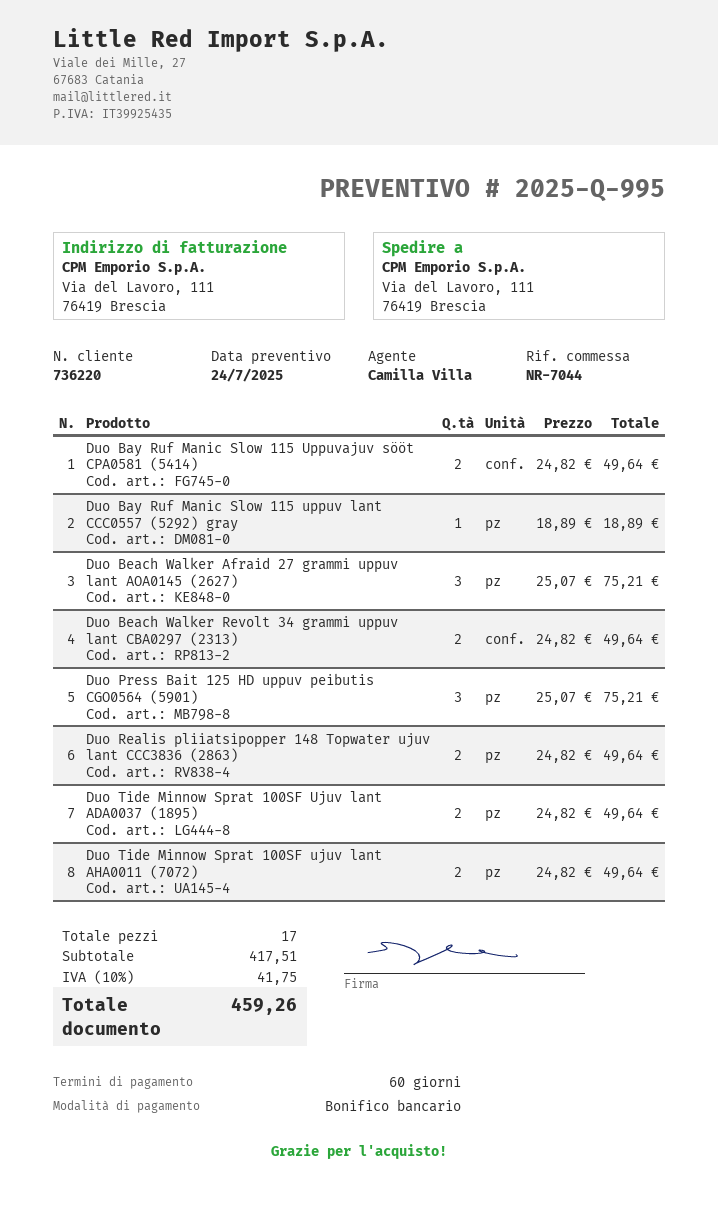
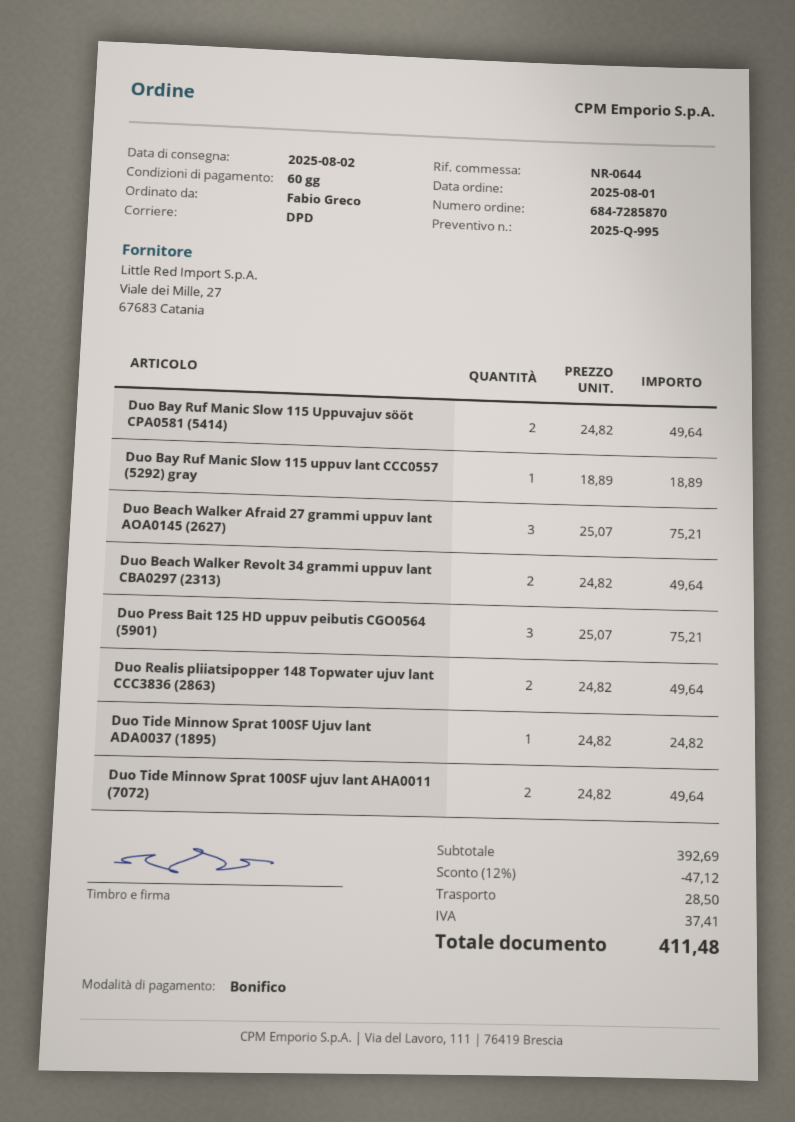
reference: NR-7044 -> NR-0644
Duo Tide Minnow Sprat 100SF Ujuv lant ADA0037 (1895): 2 x 24.82 = 49.64 -> 1 x 24.82 = 24.82
subtotal: 417.51 -> 392.69
discount: none -> 12% = 47.12
shipping: none -> 28.50
tax: 41.75 -> 37.41
total: 459.26 -> 411.48

